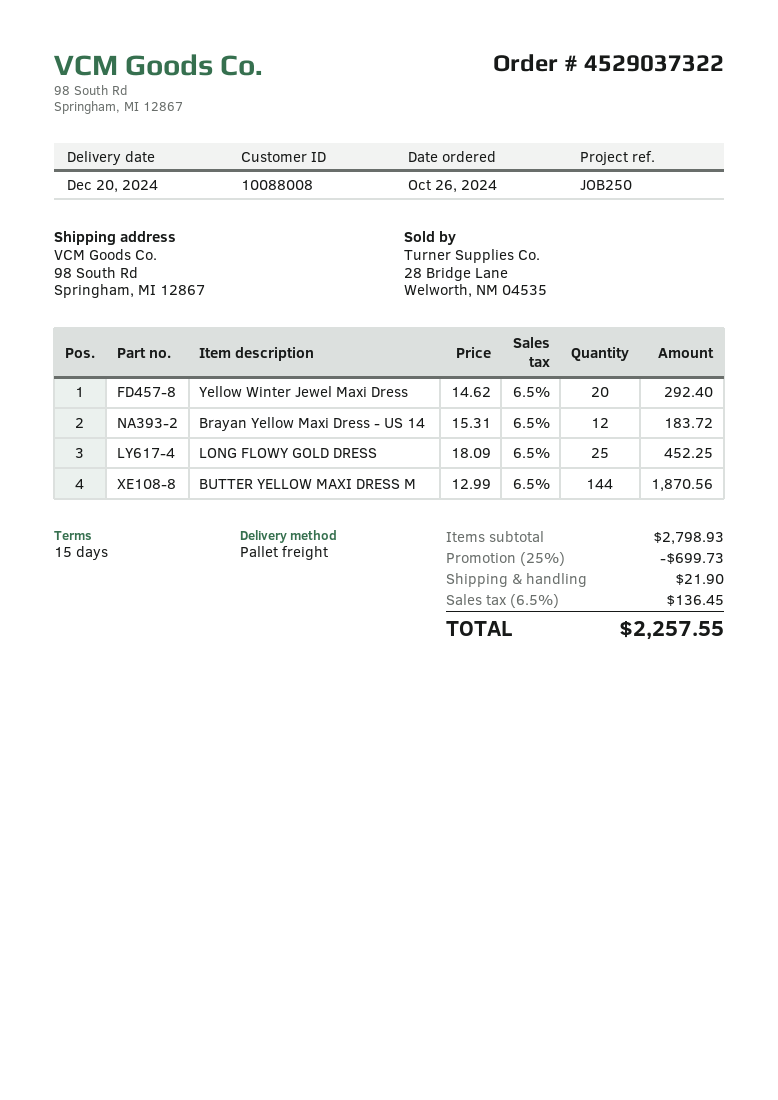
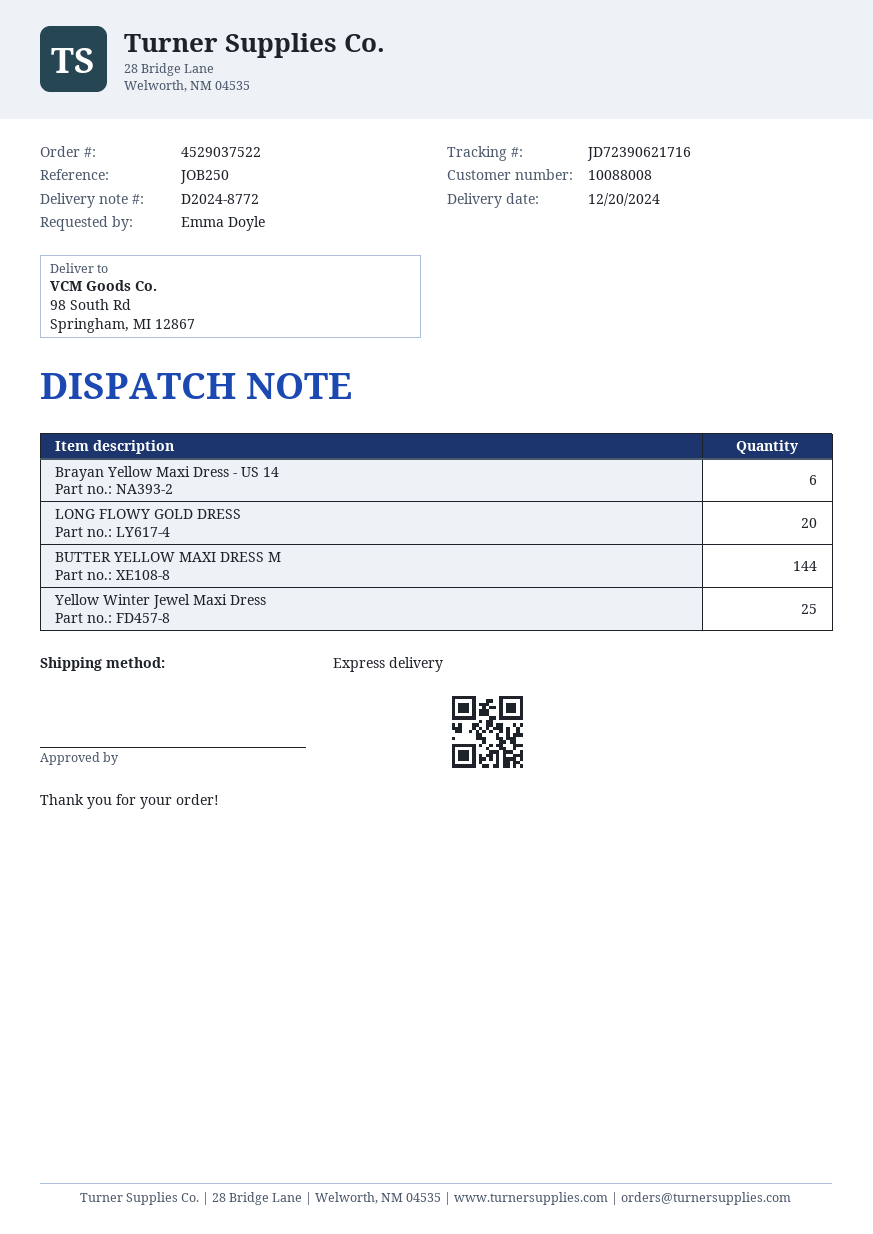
order number: 4529037322 -> 4529037522
shipping method: pallet freight -> express
Yellow Winter Jewel Maxi Dress: 20 -> 25
Brayan Yellow Maxi Dress - US 14: 12 -> 6
LONG FLOWY GOLD DRESS: 25 -> 20

